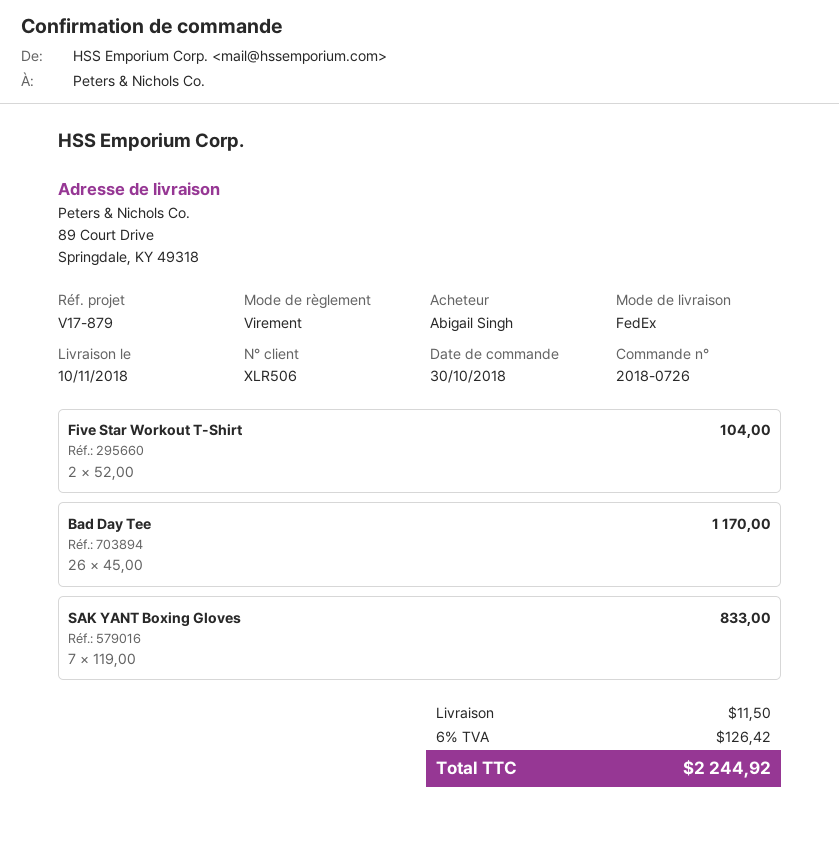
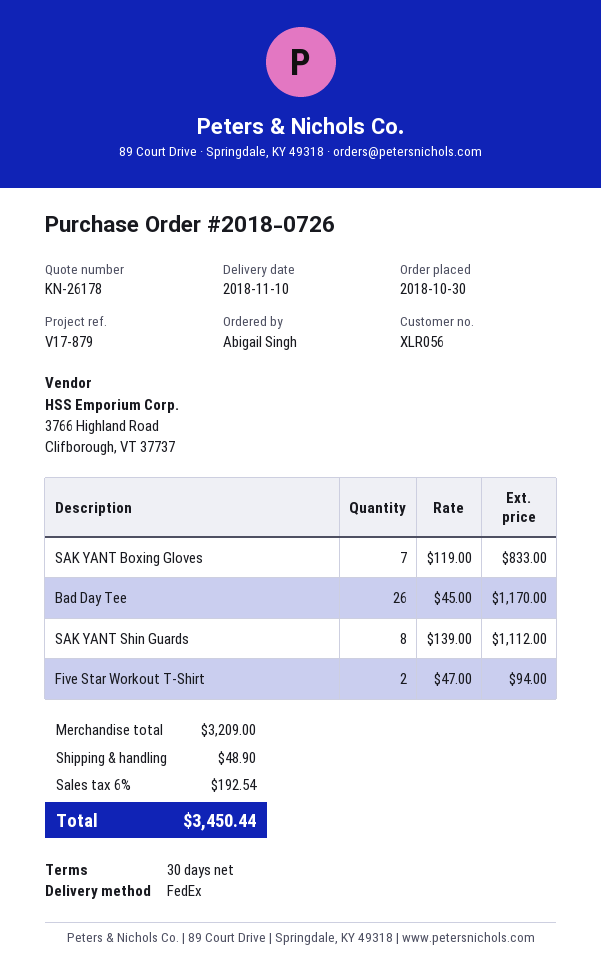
customer number: XLR506 -> XLR056
Five Star Workout T-Shirt: 2 x 52.00 = 104.00 -> 2 x 47.00 = 94.00
SAK YANT Shin Guards: none -> 8 x 139.00 = 1112.00
shipping: 11.50 -> 48.90
tax: 6% = 126.42 -> 6% = 192.54
total: 2244.92 -> 3450.44

